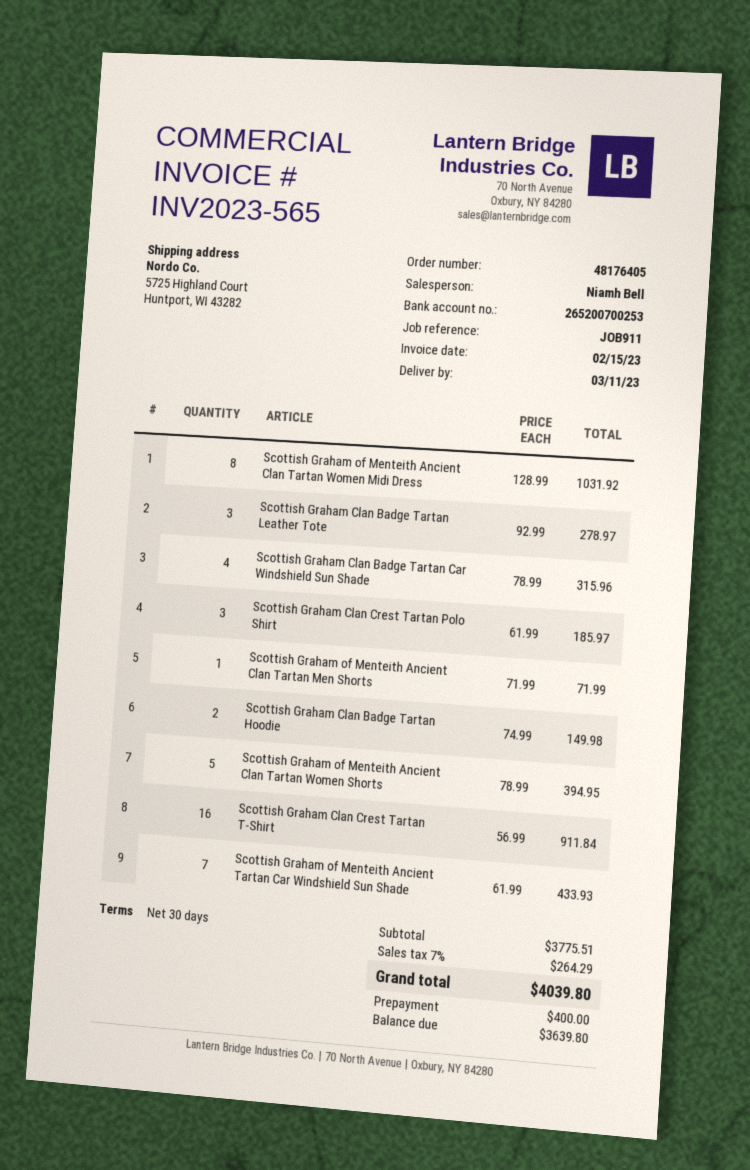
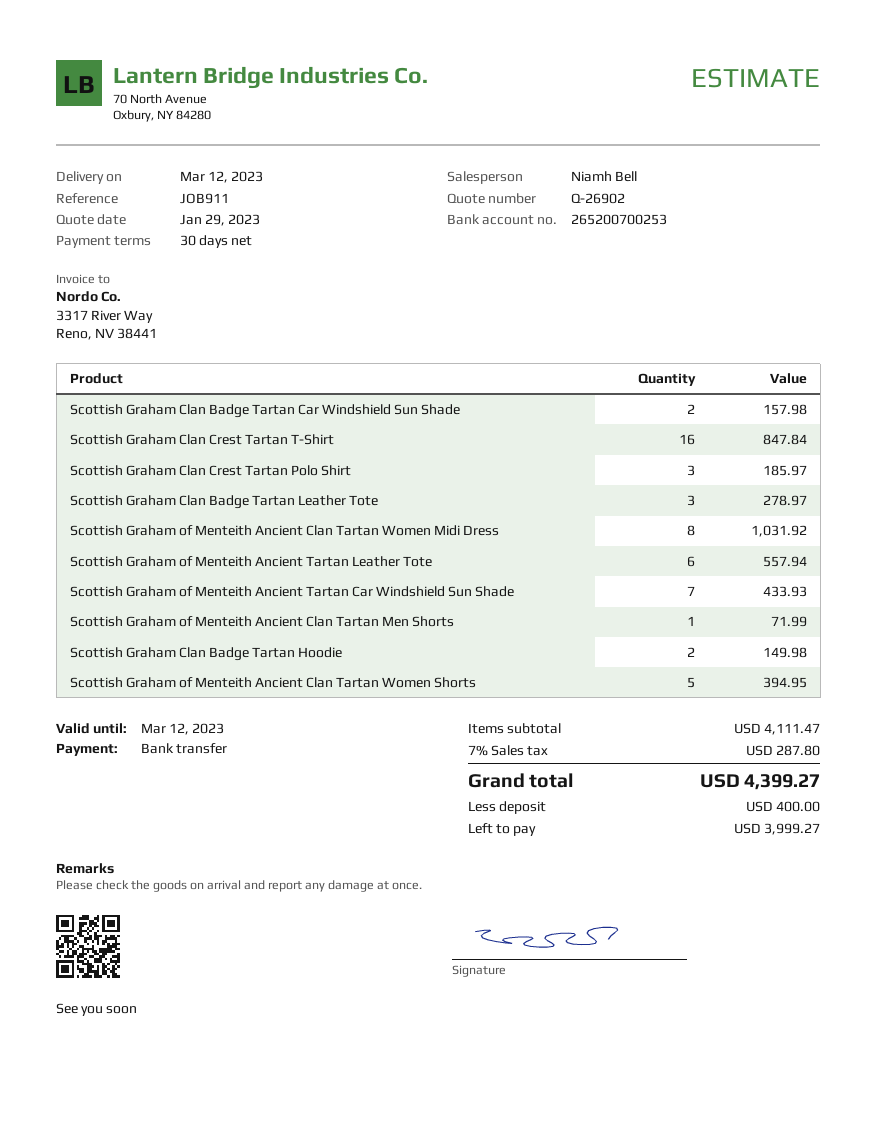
delivery date: 2023-03-11 -> 2023-03-12
Scottish Graham Clan Badge Tartan Car Windshield Sun Shade: 4 for 315.96 -> 2 for 157.98
Scottish Graham Clan Crest Tartan T-Shirt: 16 for 911.84 -> 16 for 847.84
Scottish Graham of Menteith Ancient Tartan Leather Tote: none -> 6 for 557.94
subtotal: 3775.51 -> 4111.47
tax: 7% = 264.29 -> 7% = 287.80
total: 4039.80 -> 4399.27
balance: 3639.80 -> 3999.27

